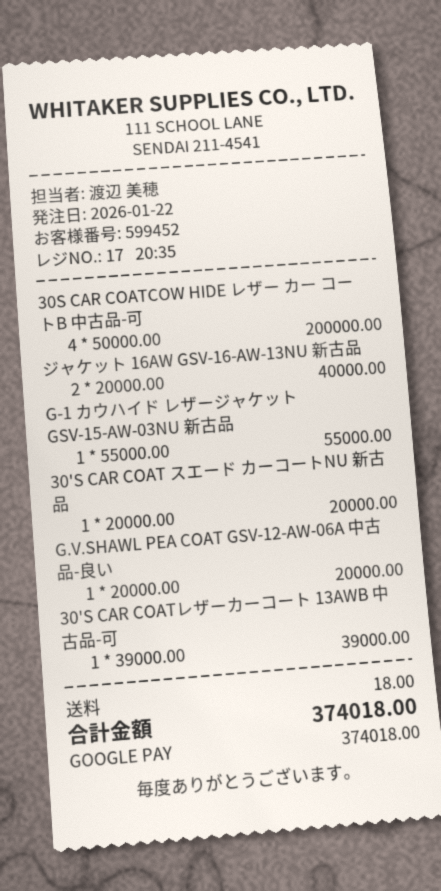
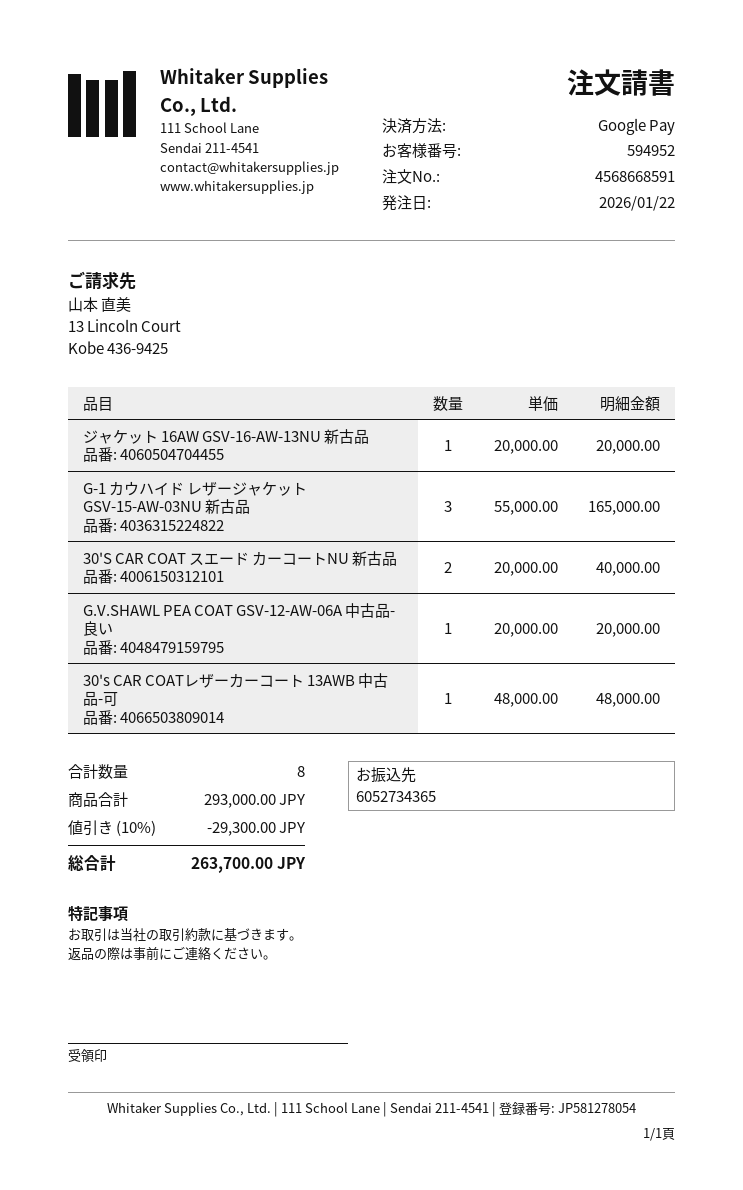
customer number: 599452 -> 594952
30S CAR COATCOW HIDE レザー カー コートB 中古品-可: 4 x 50000.00 = 200000.00 -> none
ジャケット 16AW GSV-16-AW-13NU 新古品: 2 x 20000.00 = 40000.00 -> 1 x 20000.00 = 20000.00
G-1 カウハイド レザージャケット GSV-15-AW-03NU 新古品: 1 x 55000.00 = 55000.00 -> 3 x 55000.00 = 165000.00
30'S CAR COAT スエード カーコートNU 新古品: 1 x 20000.00 = 20000.00 -> 2 x 20000.00 = 40000.00
30'S CAR COATレザーカーコート 13AWB 中古品-可: 1 x 39000.00 = 39000.00 -> 1 x 48000.00 = 48000.00
discount: none -> 10% = 29300.00
shipping: 18.00 -> none
total: 374018.00 -> 263700.00

